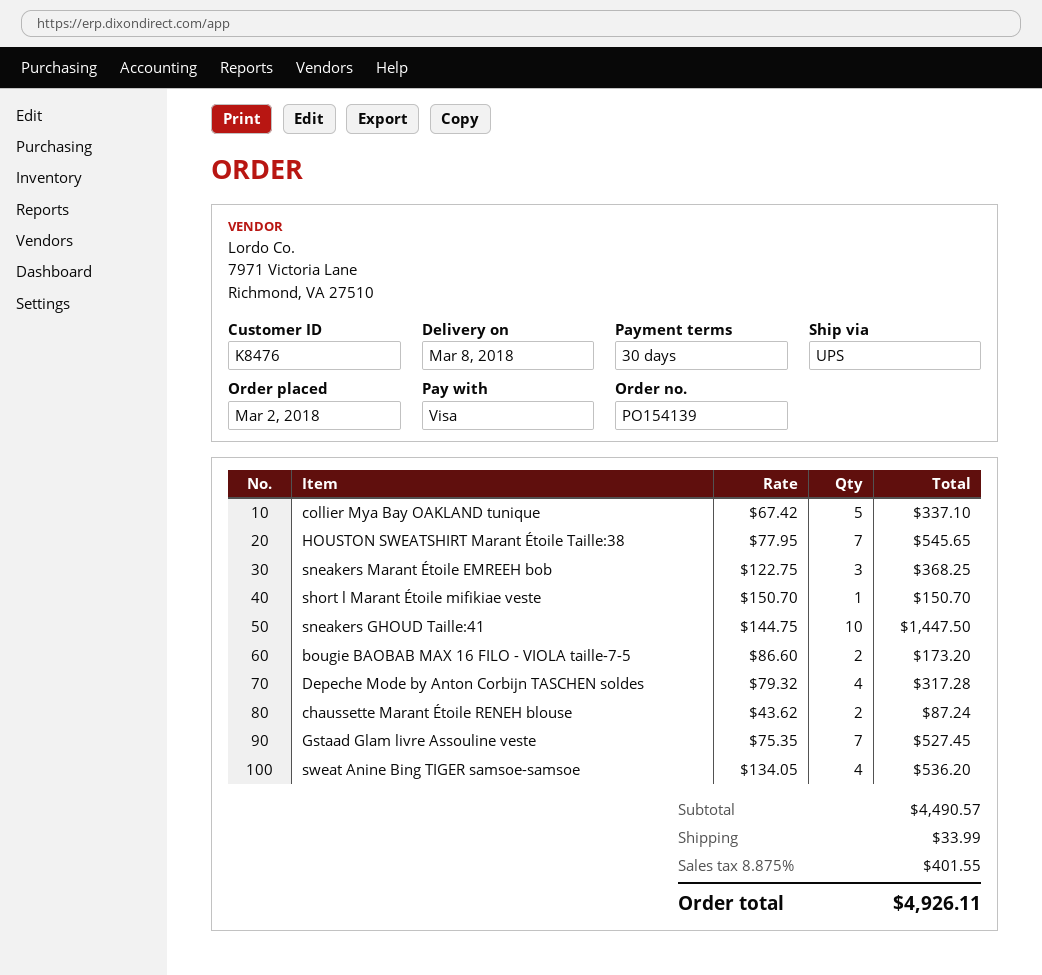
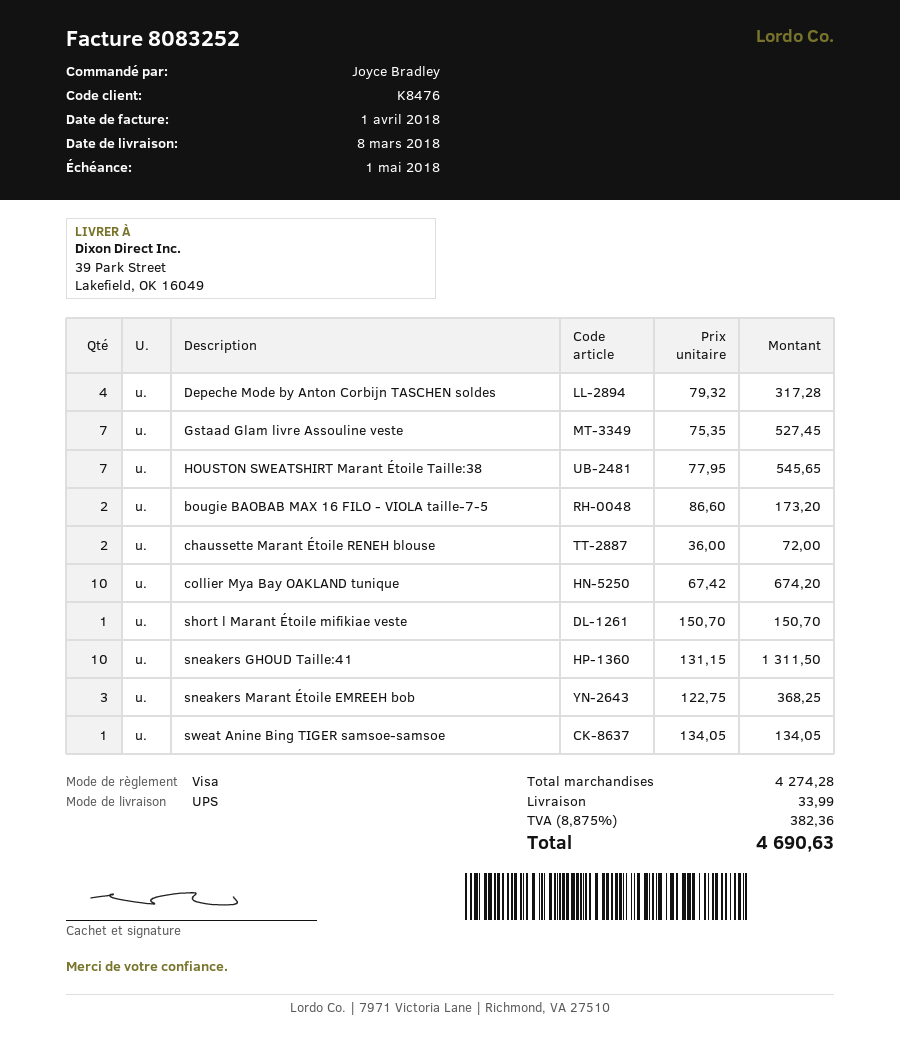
collier Mya Bay OAKLAND tunique: 5 x 67.42 = 337.10 -> 10 x 67.42 = 674.20
sneakers GHOUD Taille:41: 10 x 144.75 = 1447.50 -> 10 x 131.15 = 1311.50
chaussette Marant Étoile RENEH blouse: 2 x 43.62 = 87.24 -> 2 x 36.00 = 72.00
sweat Anine Bing TIGER samsoe-samsoe: 4 x 134.05 = 536.20 -> 1 x 134.05 = 134.05
subtotal: 4490.57 -> 4274.28
tax: 8.875% = 401.55 -> 8.875% = 382.36
total: 4926.11 -> 4690.63

